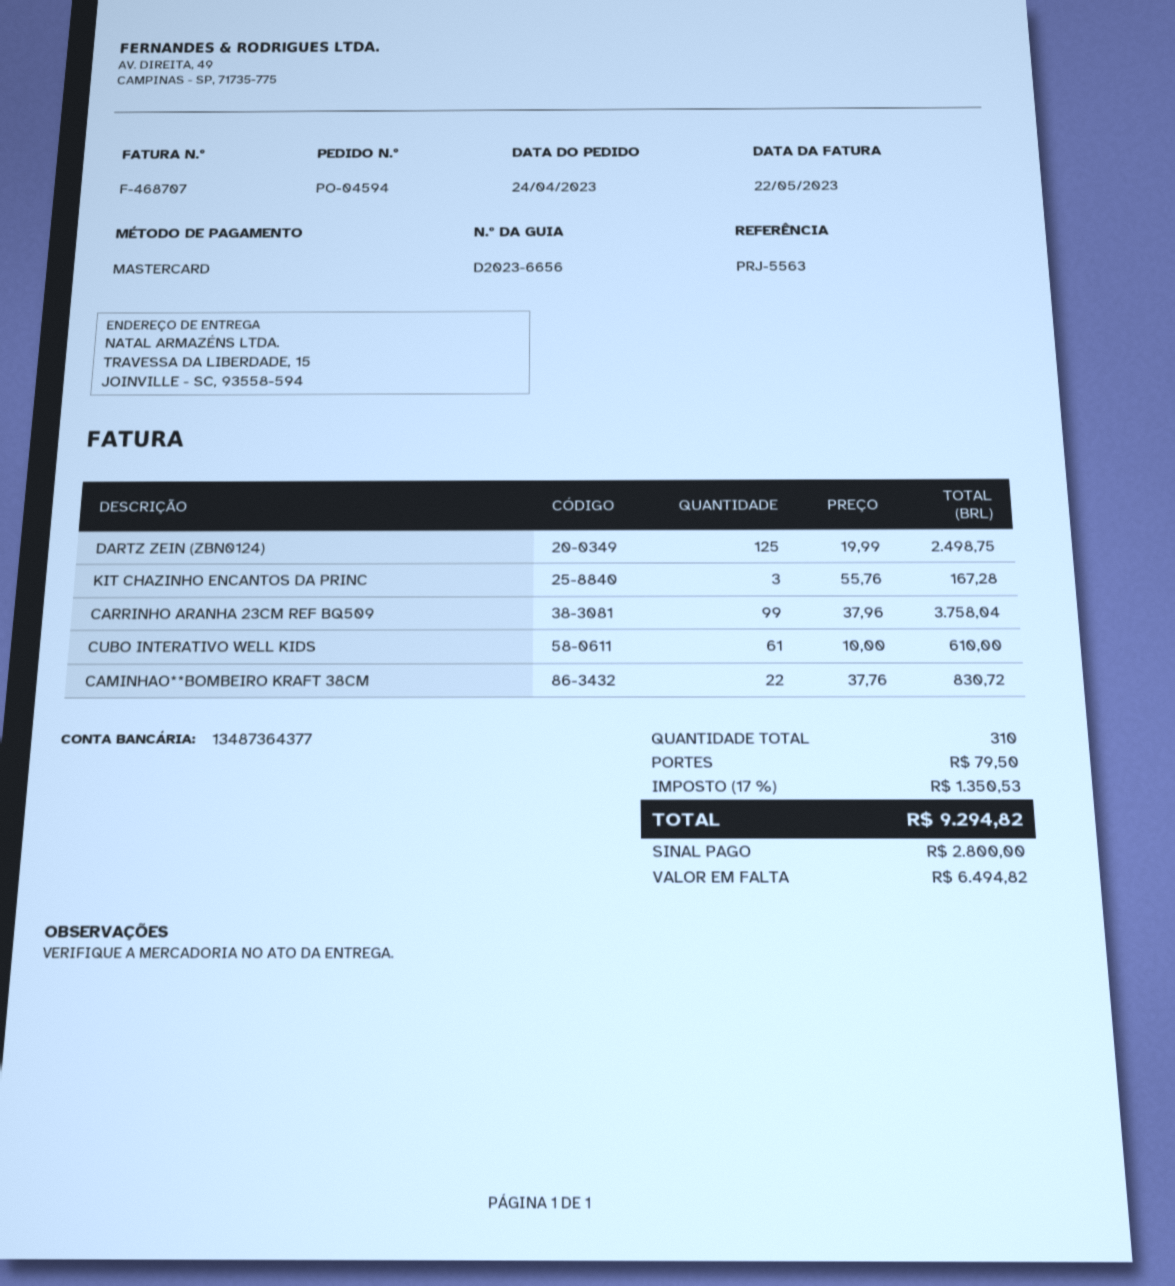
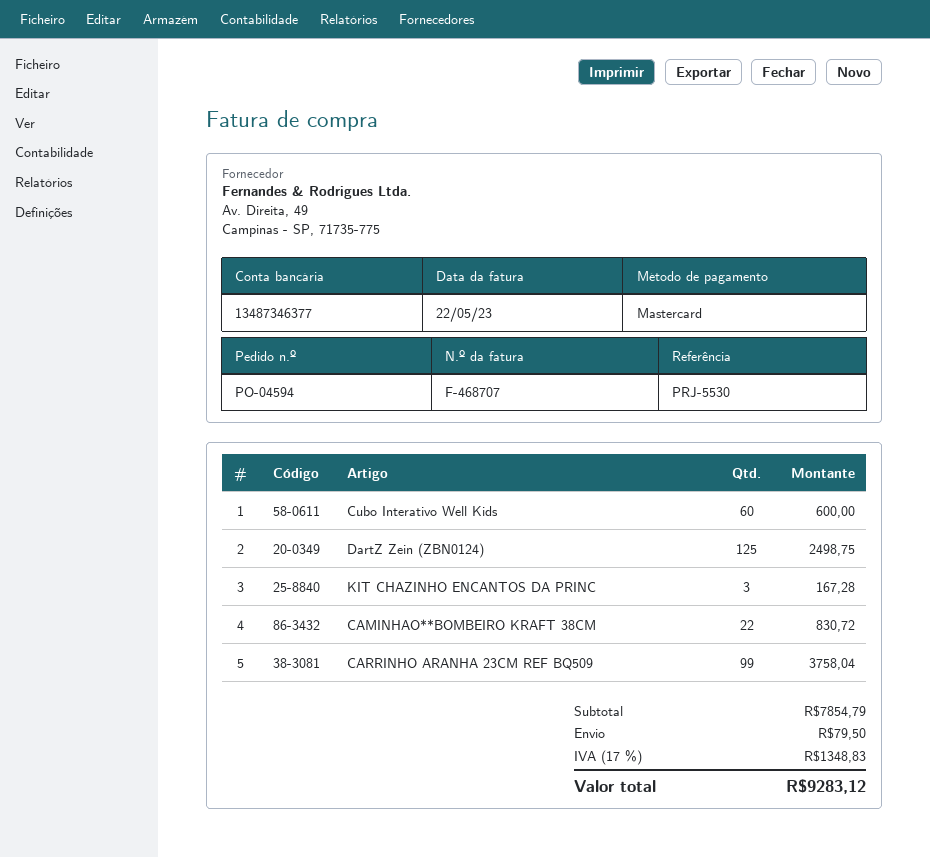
reference: PRJ-5563 -> PRJ-5530
bank account: 13487364377 -> 13487346377
CUBO INTERATIVO WELL KIDS: 61 for 610.00 -> 60 for 600.00
tax: 17% = 1350.53 -> 17% = 1348.83
total: 9294.82 -> 9283.12

